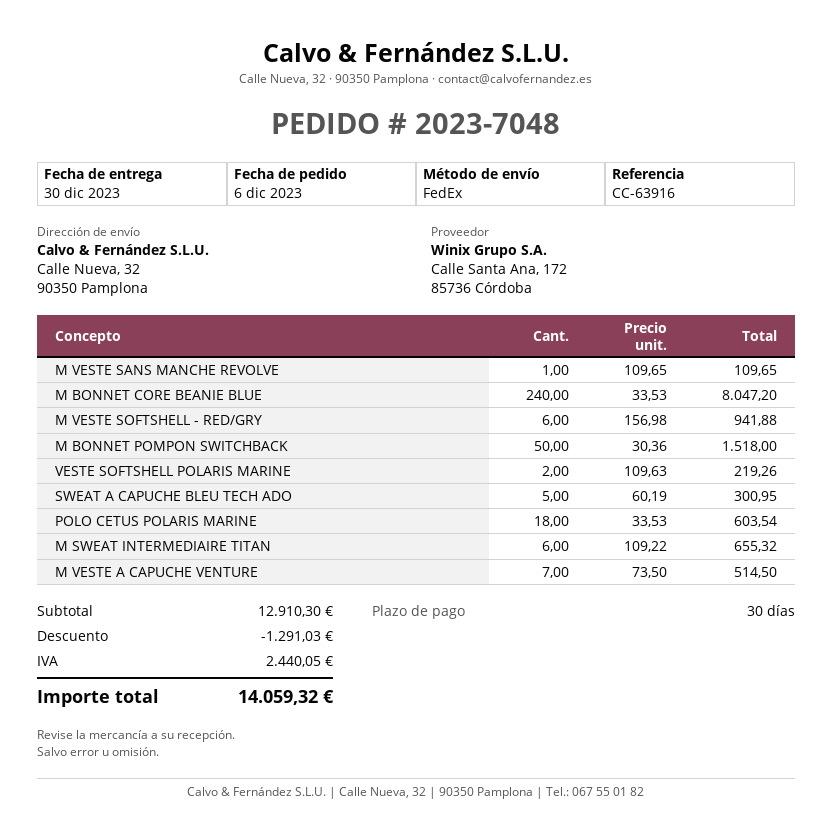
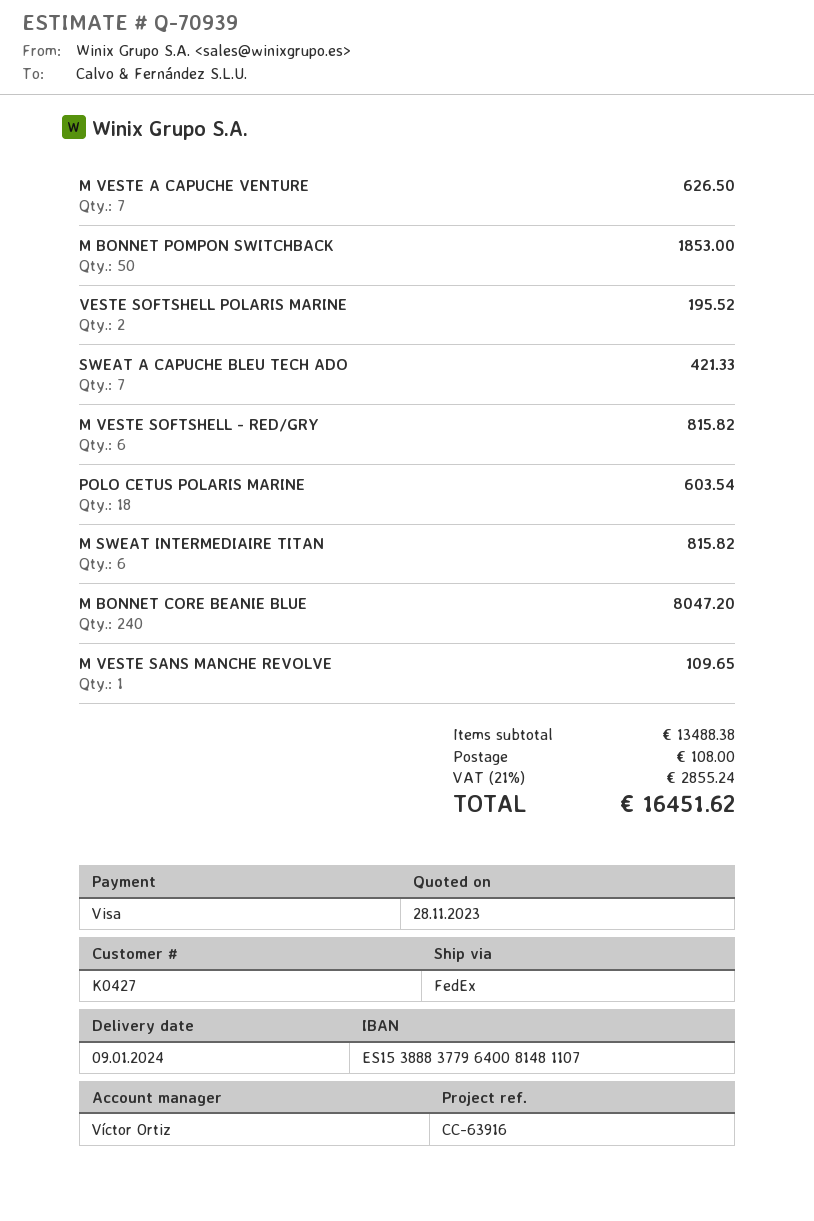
delivery date: 2023-12-30 -> 2024-01-09
M VESTE SOFTSHELL - RED/GRY: 6 for 941.88 -> 6 for 815.82
M BONNET POMPON SWITCHBACK: 50 for 1518.00 -> 50 for 1853.00
VESTE SOFTSHELL POLARIS MARINE: 2 for 219.26 -> 2 for 195.52
SWEAT A CAPUCHE BLEU TECH ADO: 5 for 300.95 -> 7 for 421.33
M SWEAT INTERMEDIAIRE TITAN: 6 for 655.32 -> 6 for 815.82
M VESTE A CAPUCHE VENTURE: 7 for 514.50 -> 7 for 626.50
subtotal: 12910.30 -> 13488.38
discount: 1291.03 -> none
shipping: none -> 108.00
tax: 2440.05 -> 2855.24
total: 14059.32 -> 16451.62

